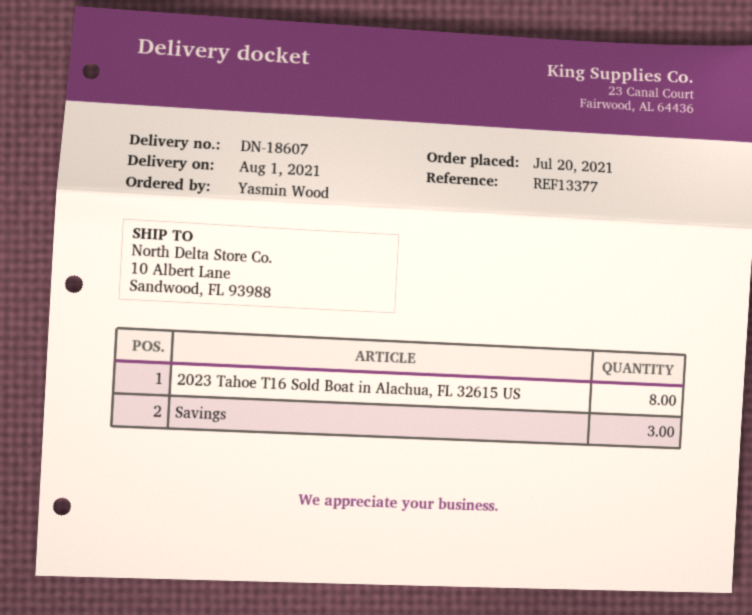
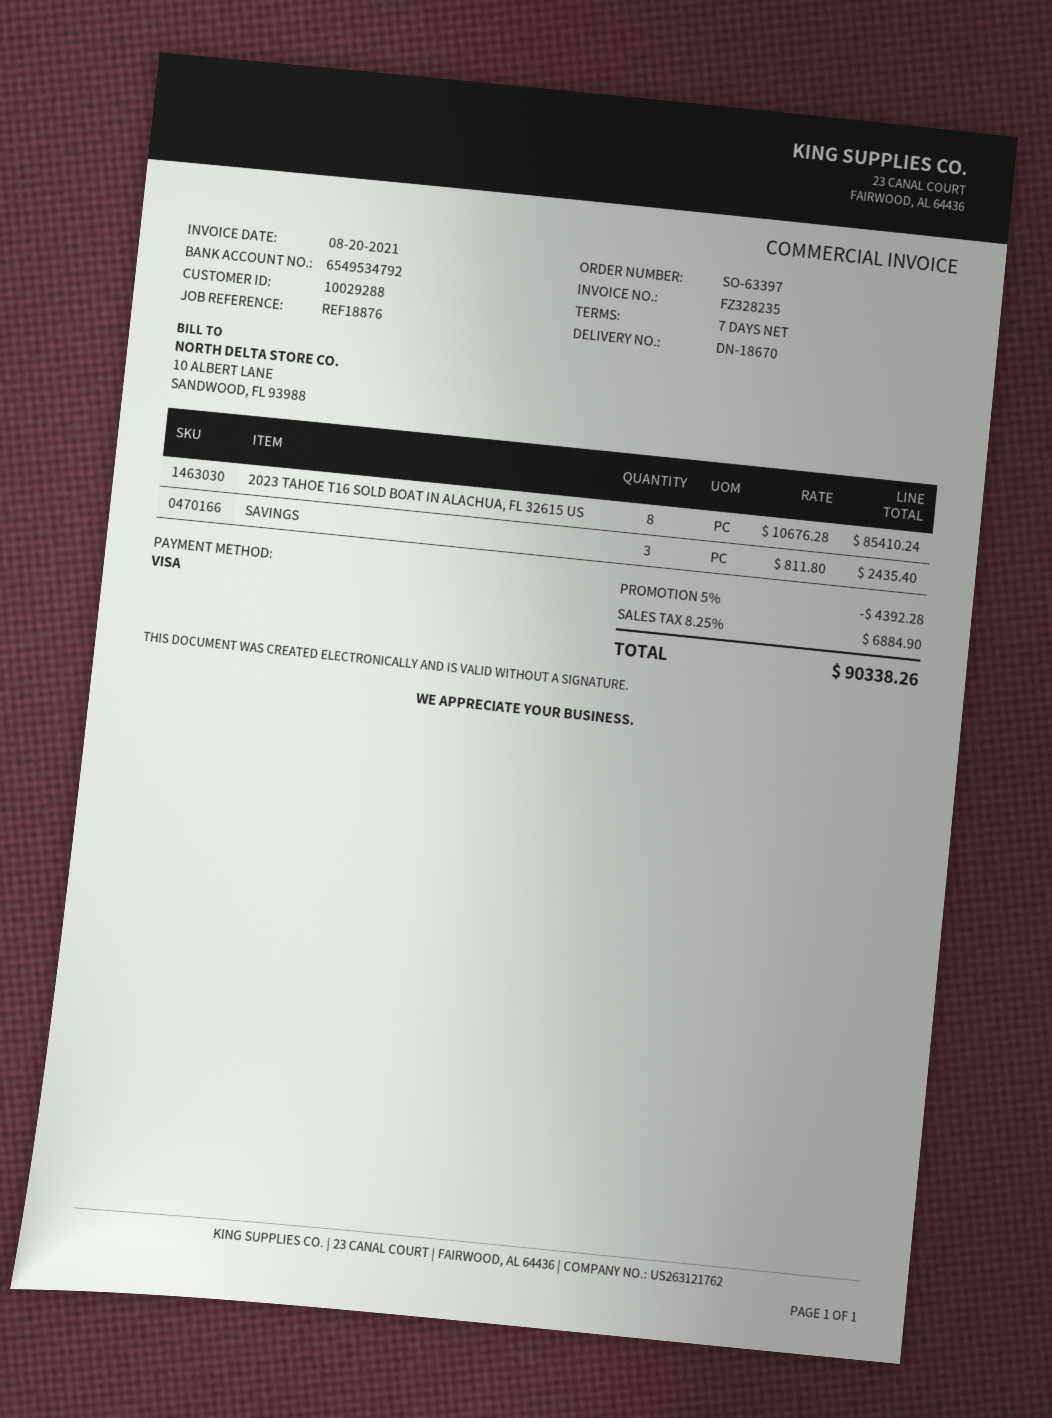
delivery note number: DN-18607 -> DN-18670
reference: REF13377 -> REF18876

